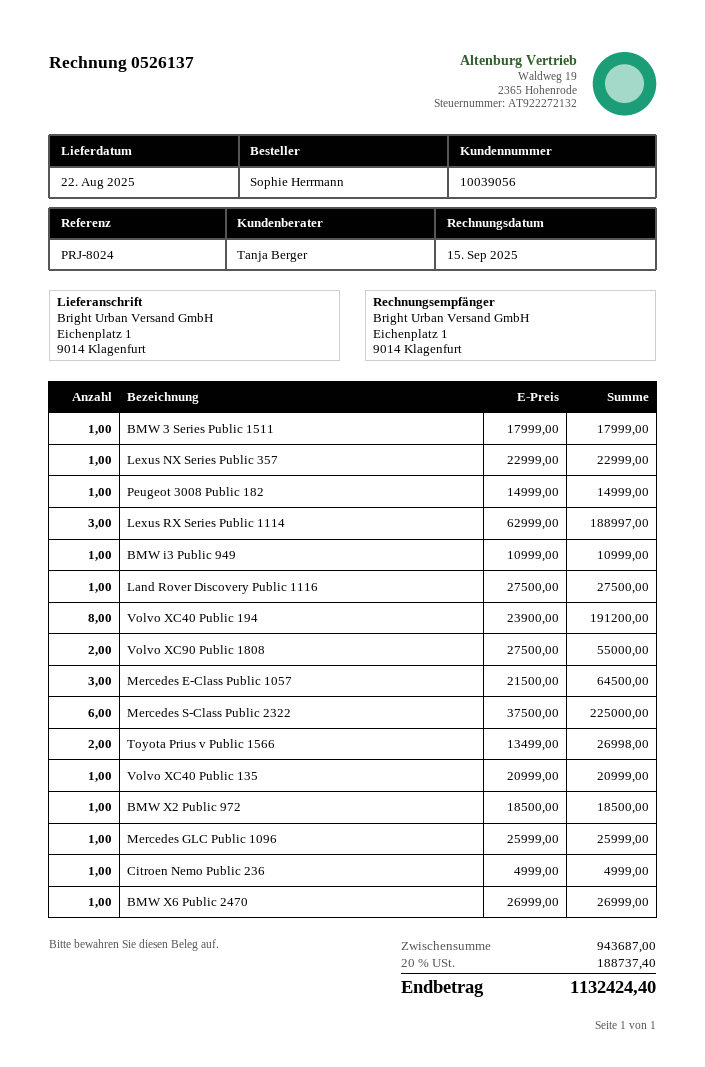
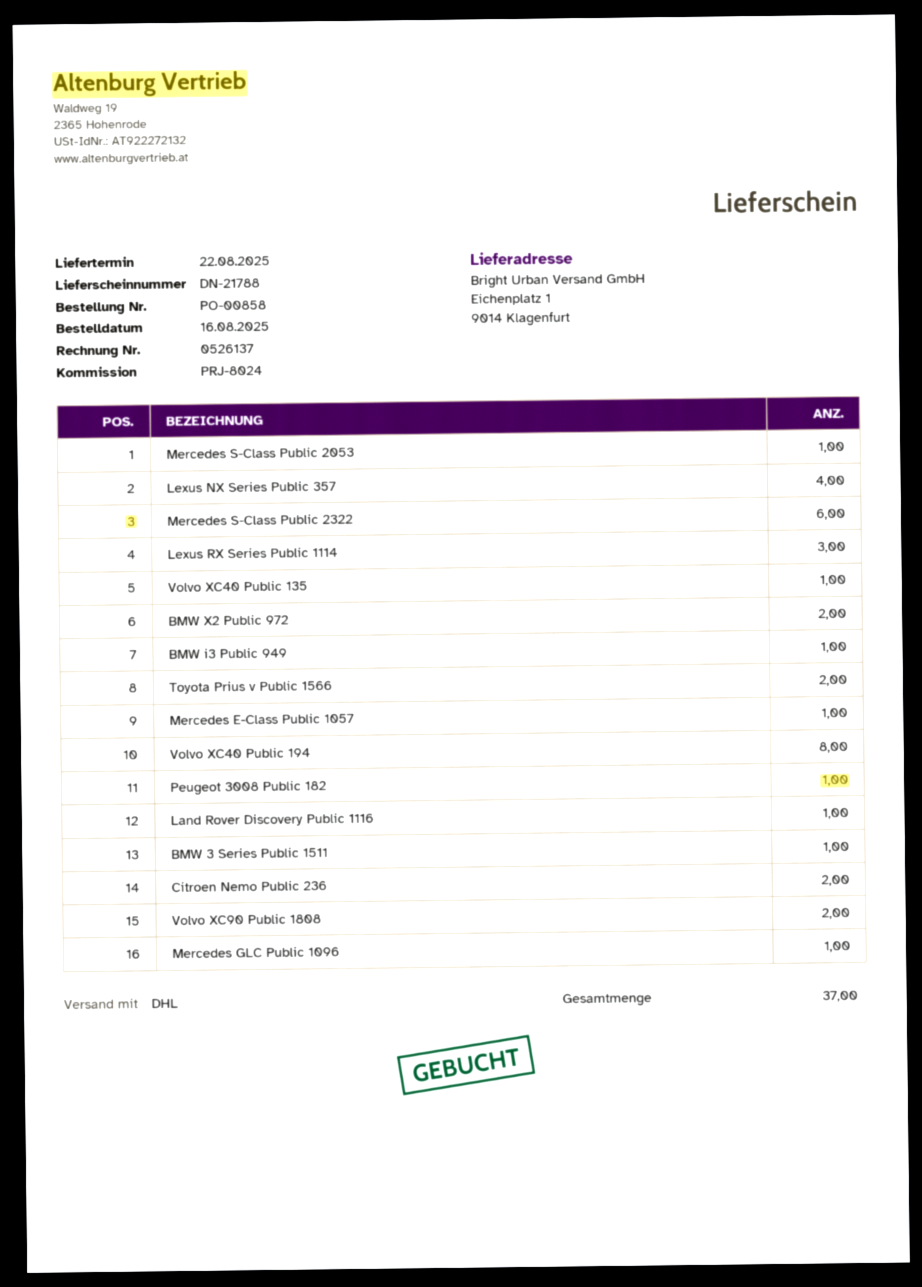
Lexus NX Series Public 357: 1 -> 4
Mercedes E-Class Public 1057: 3 -> 1
BMW X2 Public 972: 1 -> 2
Citroen Nemo Public 236: 1 -> 2
BMW X6 Public 2470: 1 -> none
Mercedes S-Class Public 2053: none -> 1

